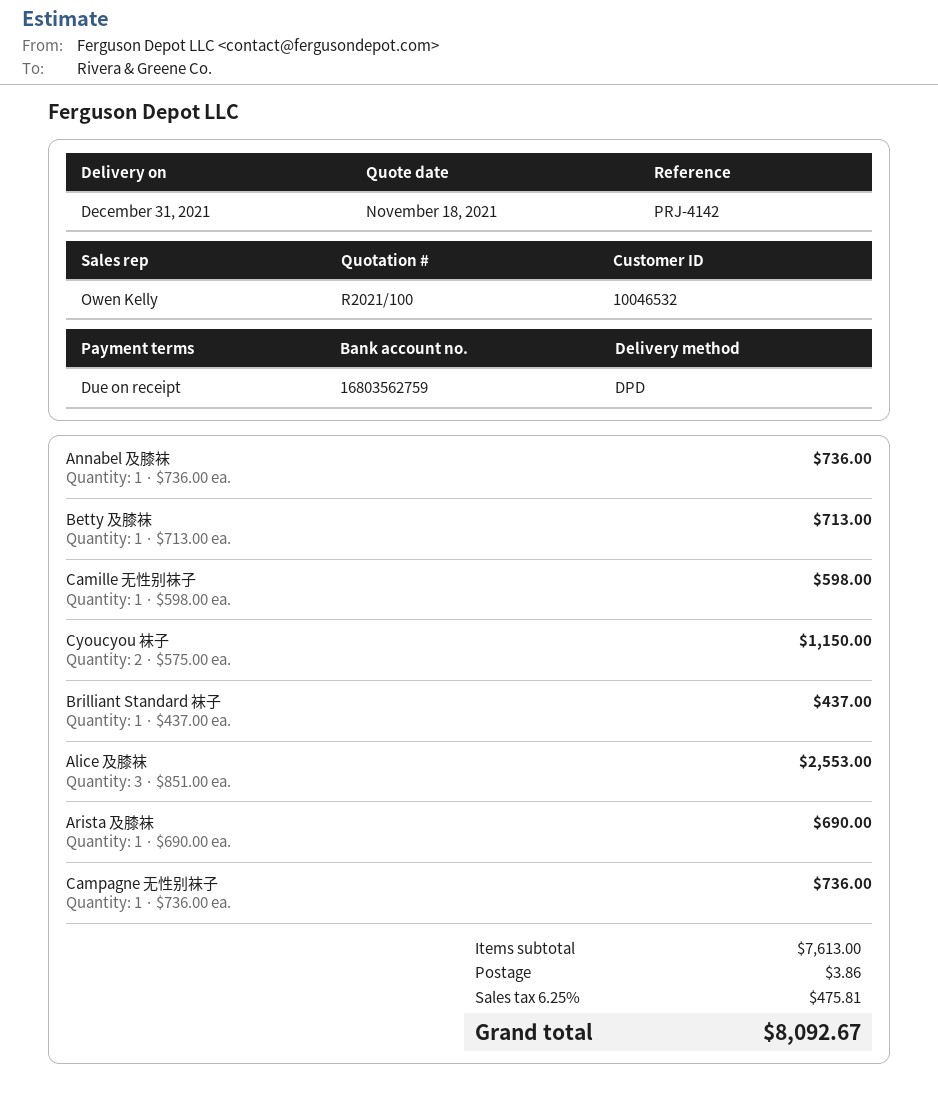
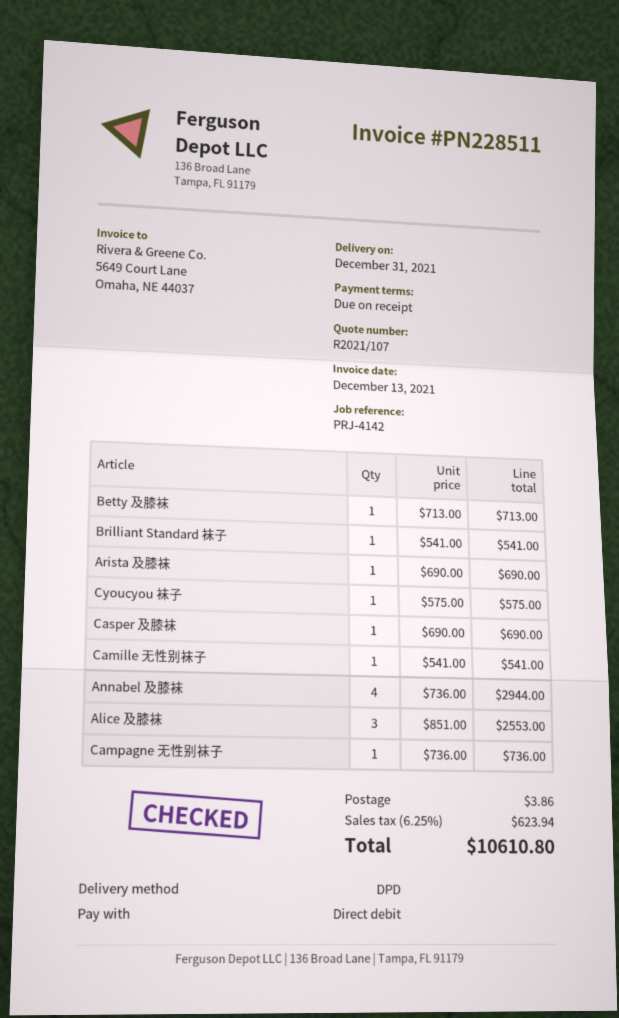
quote number: R2021/100 -> R2021/107
Annabel 及膝袜: 1 x 736.00 = 736.00 -> 4 x 736.00 = 2944.00
Camille 无性别袜子: 1 x 598.00 = 598.00 -> 1 x 541.00 = 541.00
Cyoucyou 袜子: 2 x 575.00 = 1150.00 -> 1 x 575.00 = 575.00
Brilliant Standard 袜子: 1 x 437.00 = 437.00 -> 1 x 541.00 = 541.00
Casper 及膝袜: none -> 1 x 690.00 = 690.00
tax: 6.25% = 475.81 -> 6.25% = 623.94
total: 8092.67 -> 10610.80

